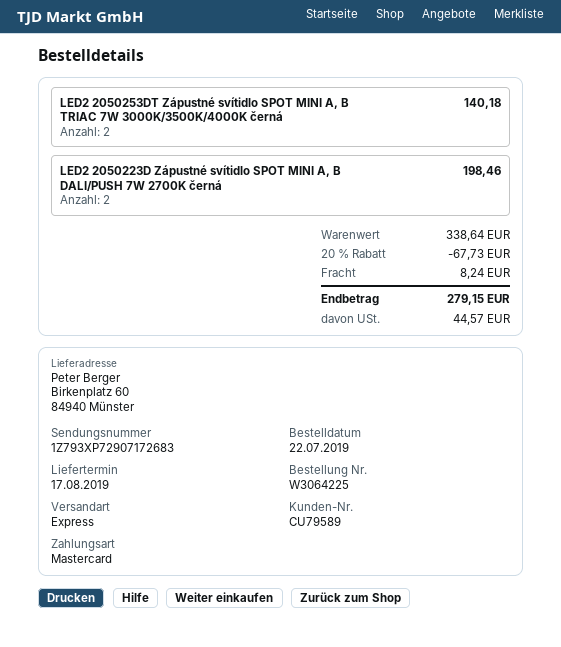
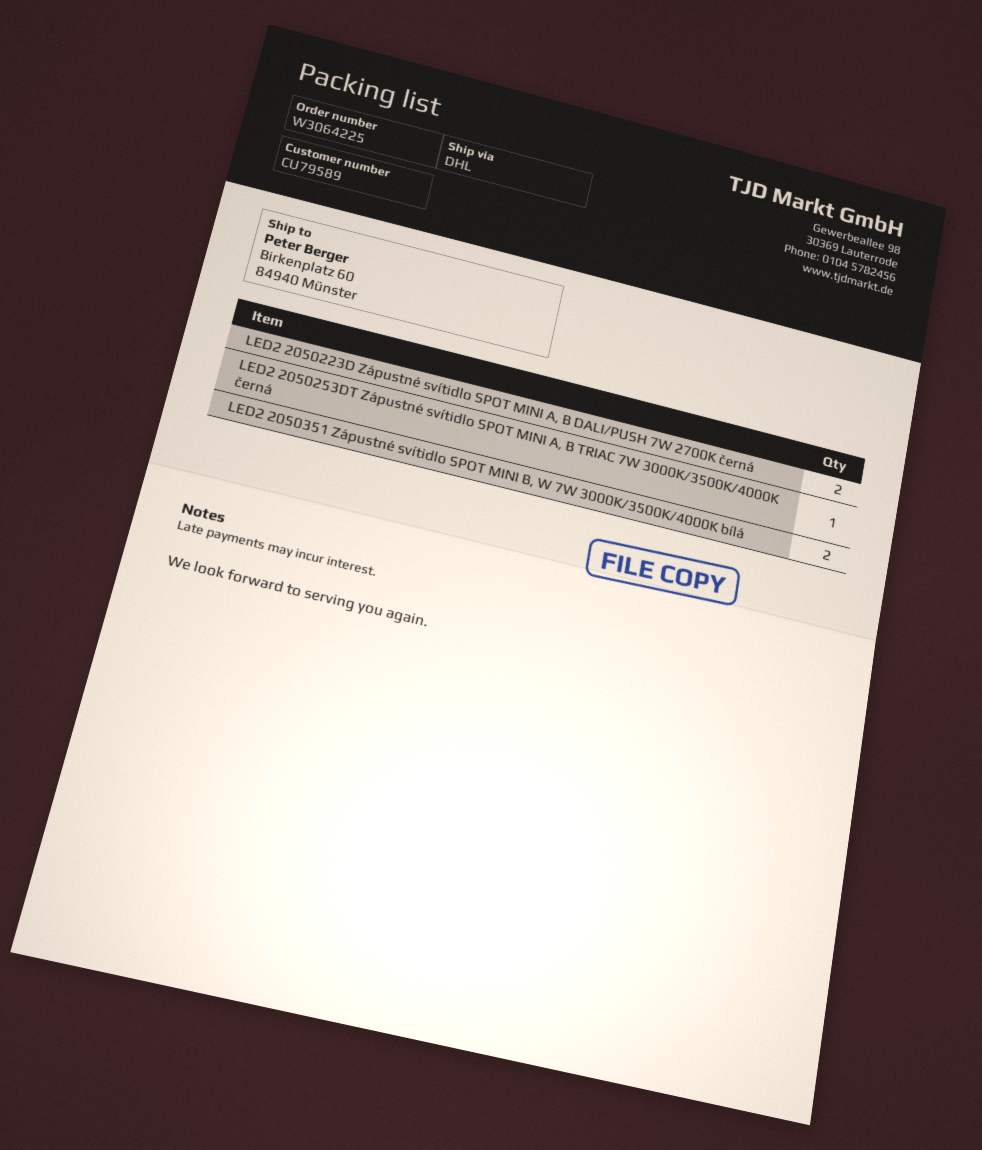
shipping method: express -> DHL
LED2 2050253DT Zápustné svítidlo SPOT MINI A, B TRIAC 7W 3000K/3500K/4000K černá: 2 -> 1
LED2 2050351 Zápustné svítidlo SPOT MINI B, W 7W 3000K/3500K/4000K bílá: none -> 2

